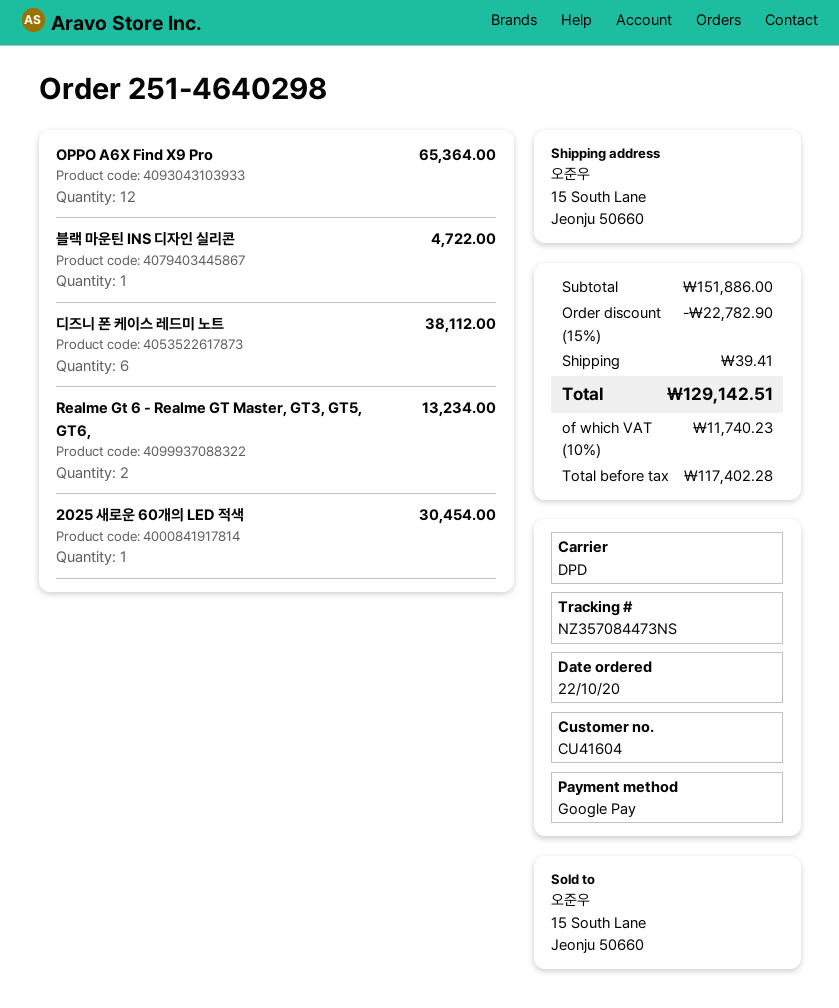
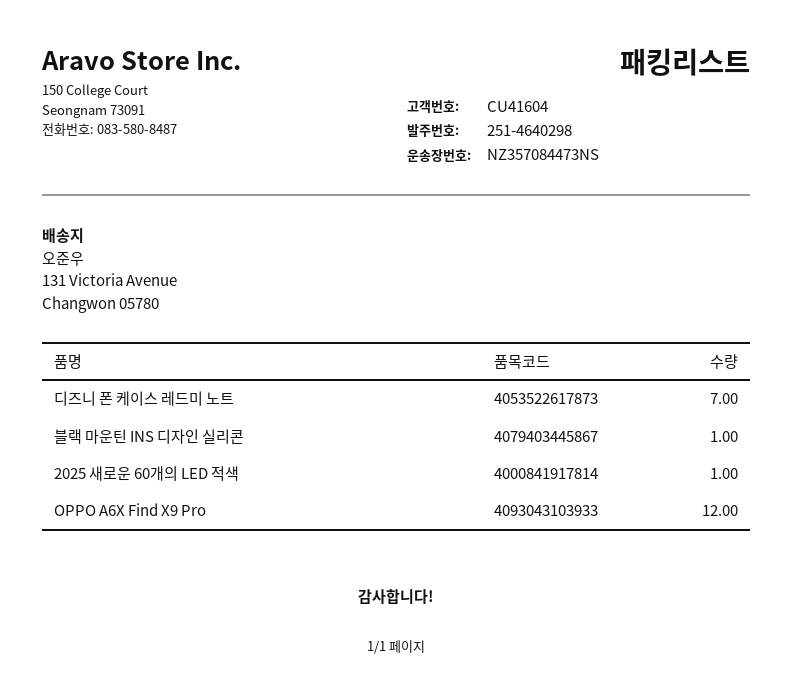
ship to: 15 South Lane, Jeonju 50660 -> 131 Victoria Avenue, Changwon 05780
디즈니 폰 케이스 레드미 노트: 6 -> 7
Realme Gt 6 - Realme GT Master, GT3, GT5, GT6,: 2 -> none

